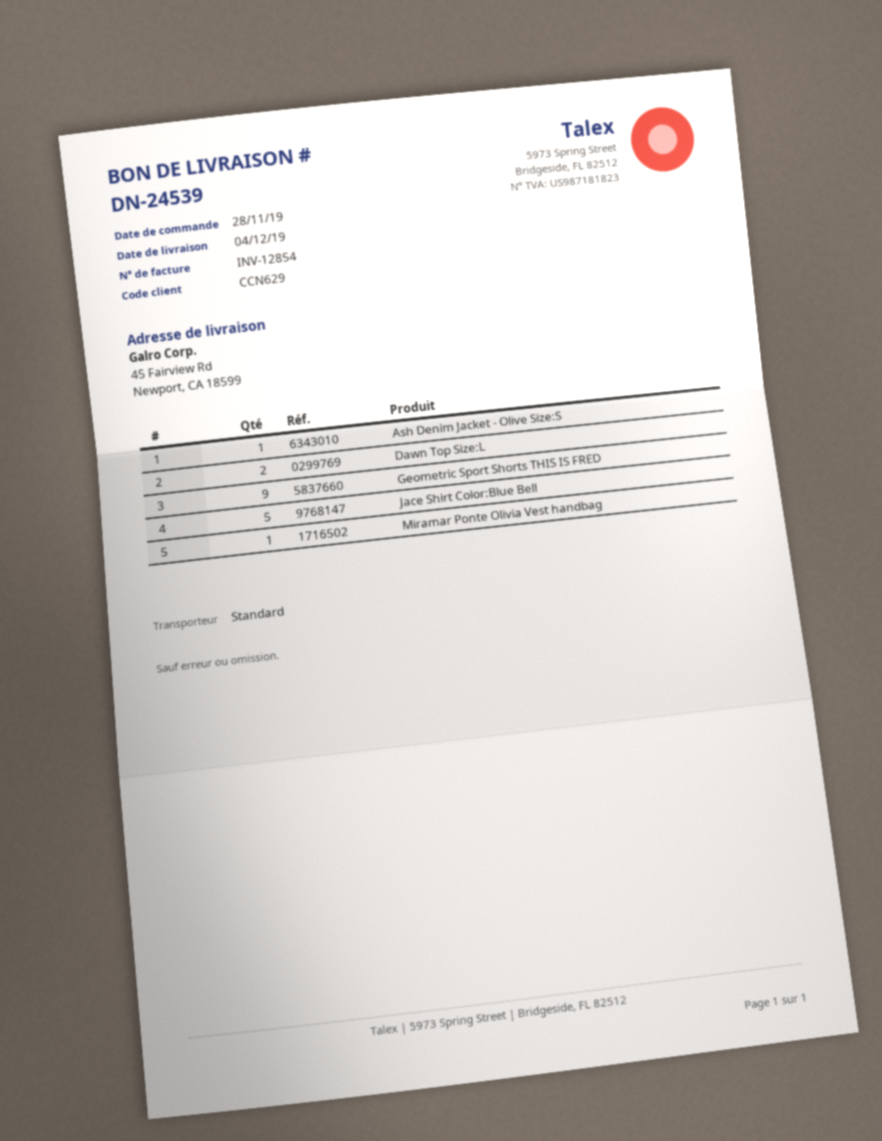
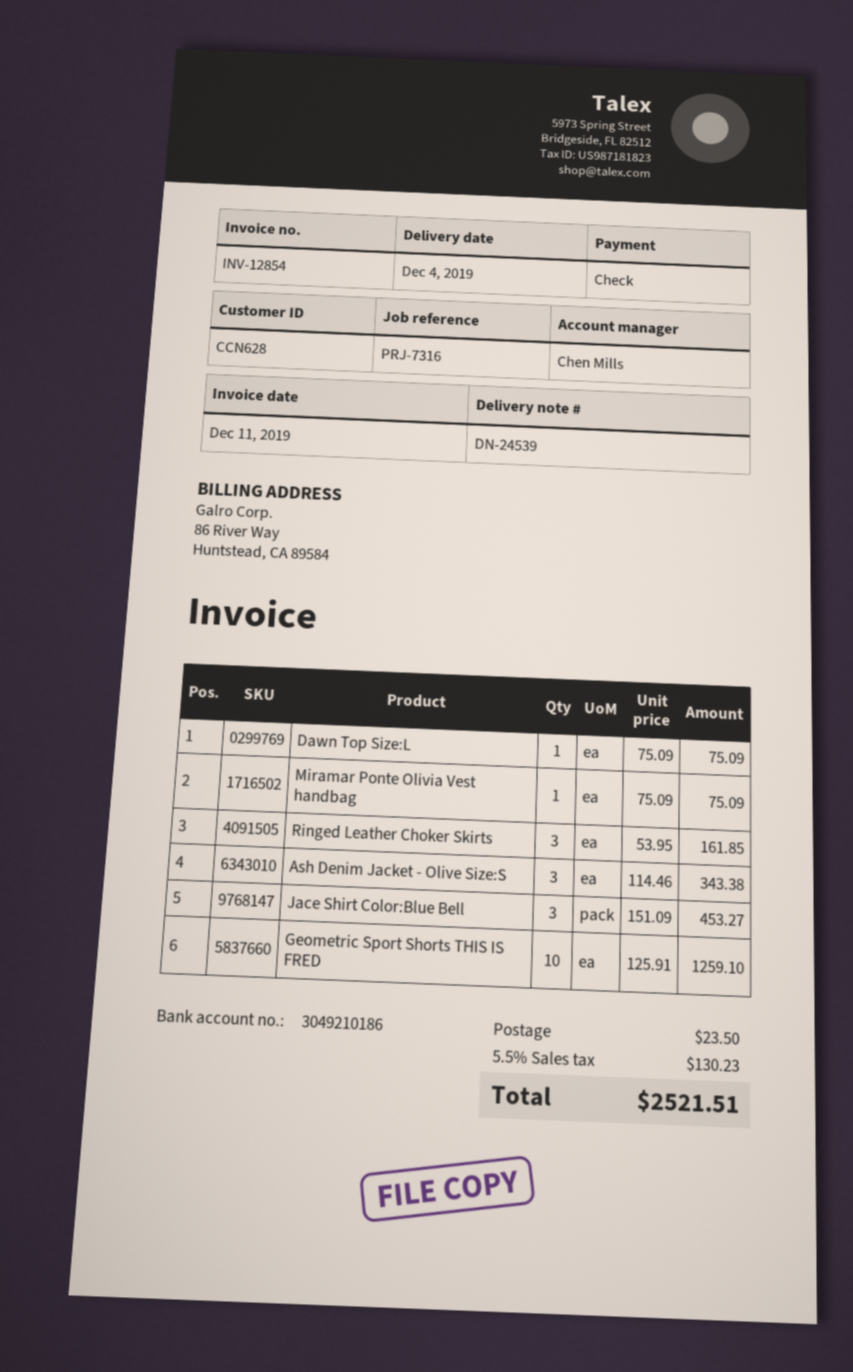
customer number: CCN629 -> CCN628
Ash Denim Jacket - Olive Size:S: 1 -> 3
Dawn Top Size:L: 2 -> 1
Geometric Sport Shorts THIS IS FRED: 9 -> 10
Jace Shirt Color:Blue Bell: 5 -> 3
Ringed Leather Choker Skirts: none -> 3

